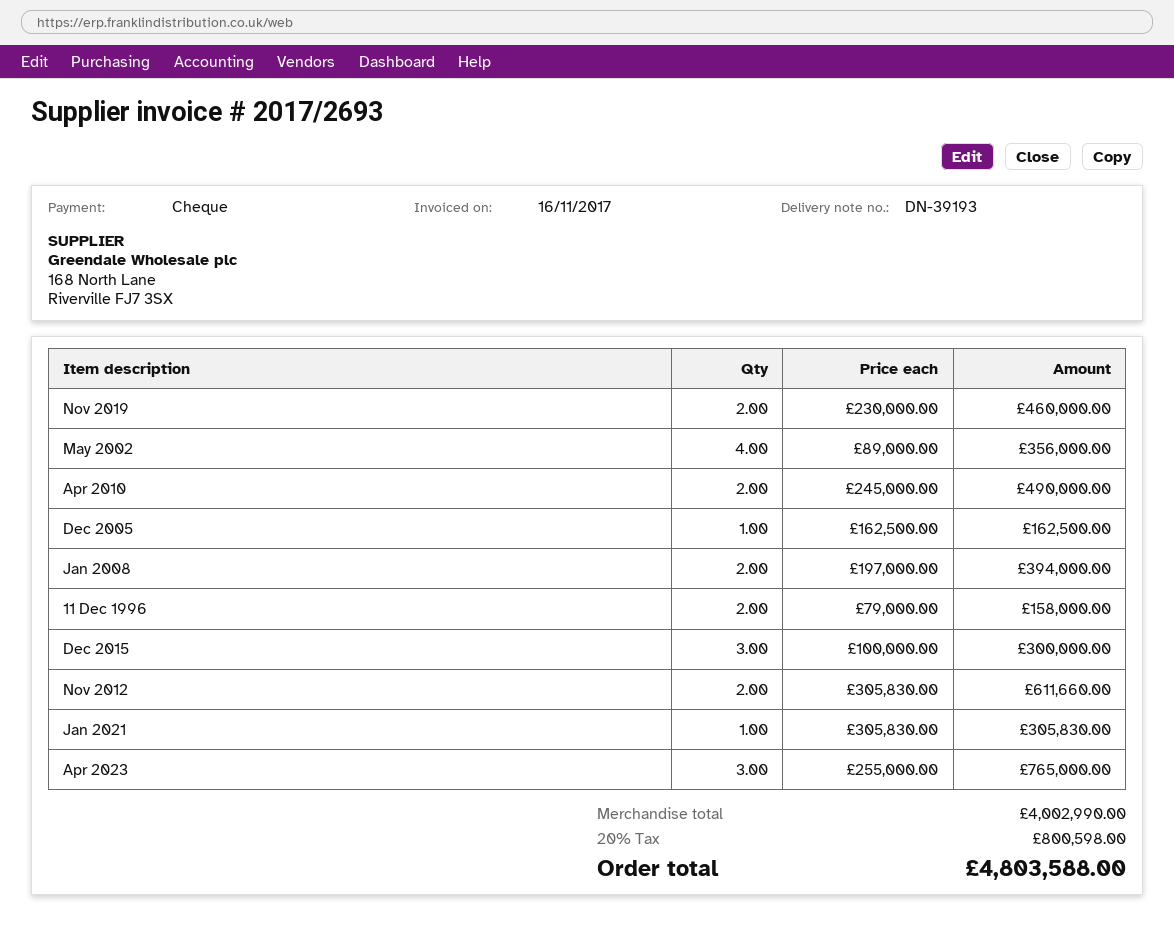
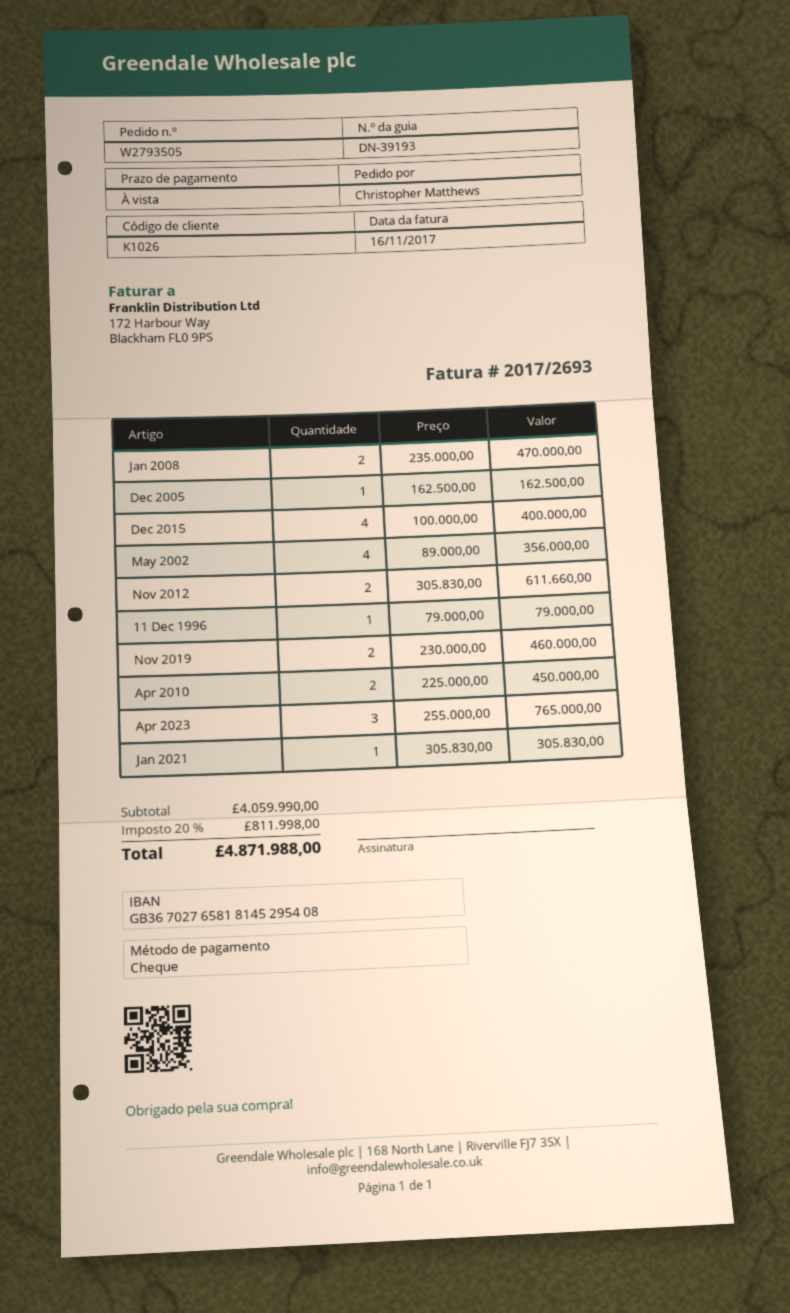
Apr 2010: 2 x 245000.00 = 490000.00 -> 2 x 225000.00 = 450000.00
Jan 2008: 2 x 197000.00 = 394000.00 -> 2 x 235000.00 = 470000.00
11 Dec 1996: 2 x 79000.00 = 158000.00 -> 1 x 79000.00 = 79000.00
Dec 2015: 3 x 100000.00 = 300000.00 -> 4 x 100000.00 = 400000.00
subtotal: 4002990.00 -> 4059990.00
tax: 20% = 800598.00 -> 20% = 811998.00
total: 4803588.00 -> 4871988.00

